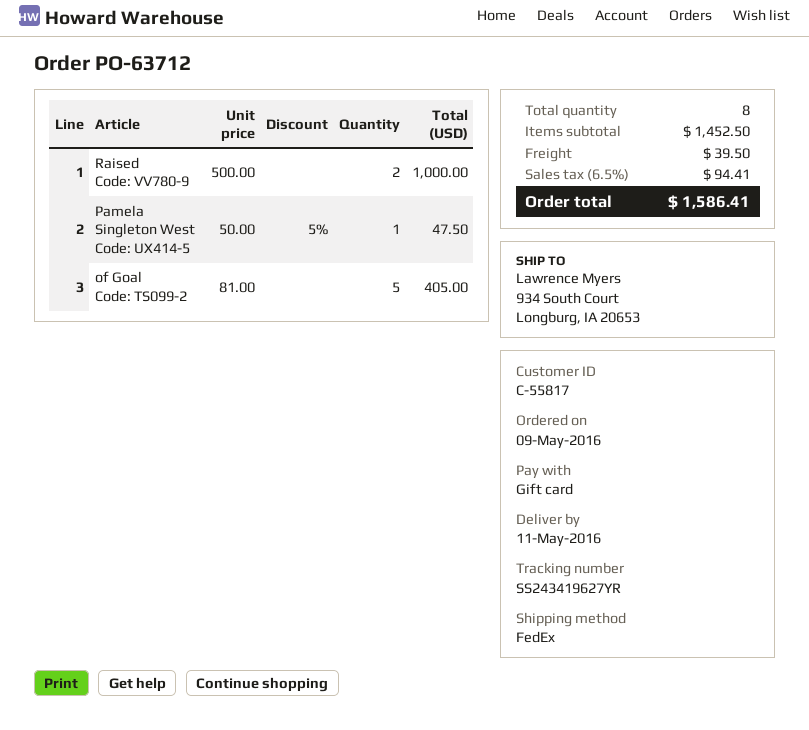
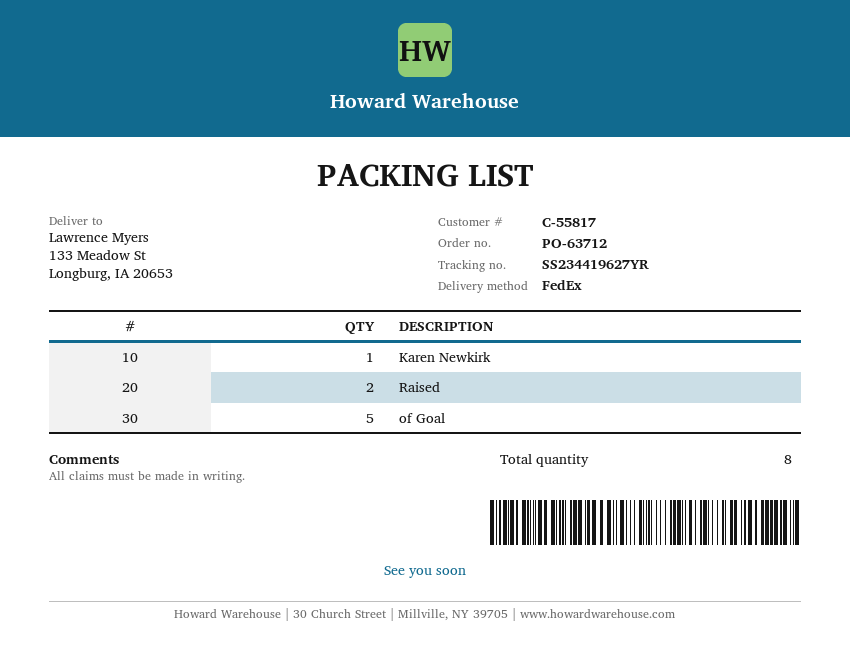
tracking number: SS243419627YR -> SS234419627YR
ship to: 934 South Court, Longburg, IA 20653 -> 133 Meadow St, Longburg, IA 20653
Pamela Singleton West: 1 -> none
Karen Newkirk: none -> 1

